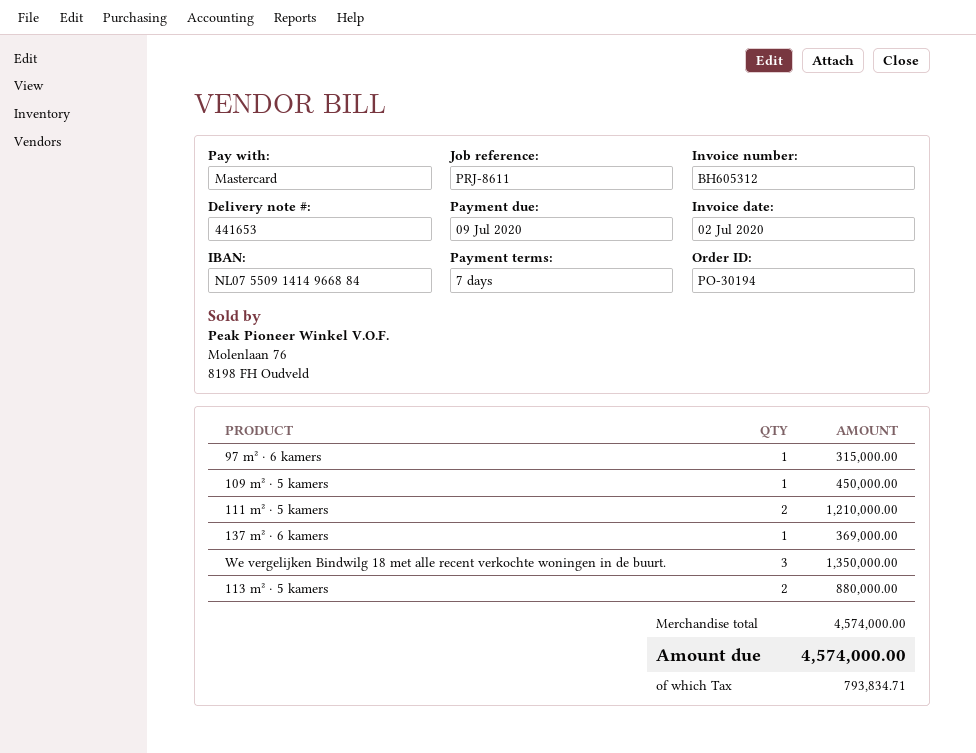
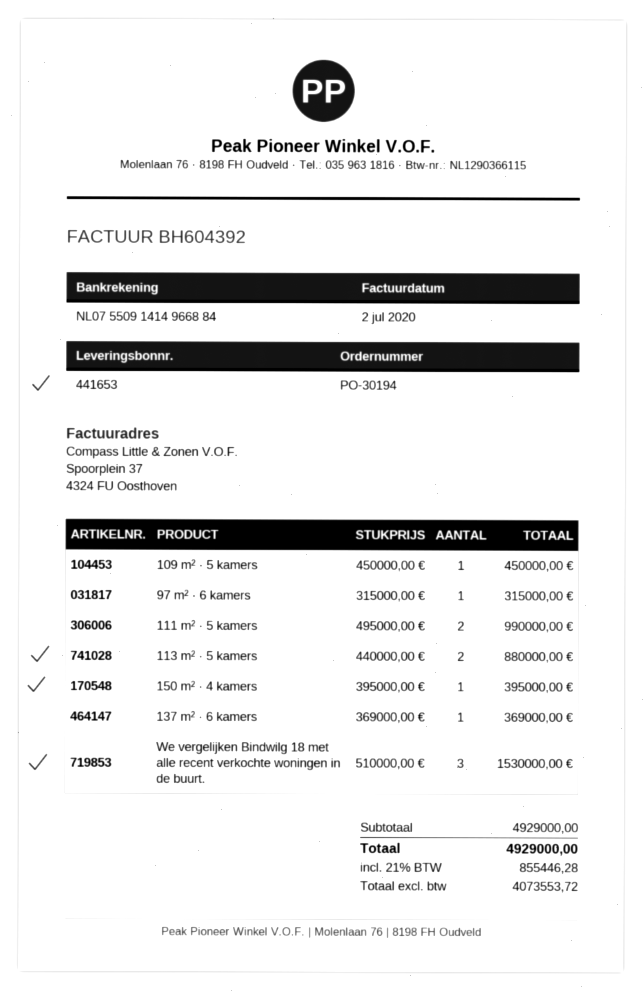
invoice number: BH605312 -> BH604392
111 m² · 5 kamers: 2 for 1210000.00 -> 2 for 990000.00
We vergelijken Bindwilg 18 met alle recent verkochte woningen in de buurt.: 3 for 1350000.00 -> 3 for 1530000.00
150 m² · 4 kamers: none -> 1 for 395000.00
subtotal: 4574000.00 -> 4929000.00
tax: 793834.71 -> 855446.28
total: 4574000.00 -> 4929000.00

